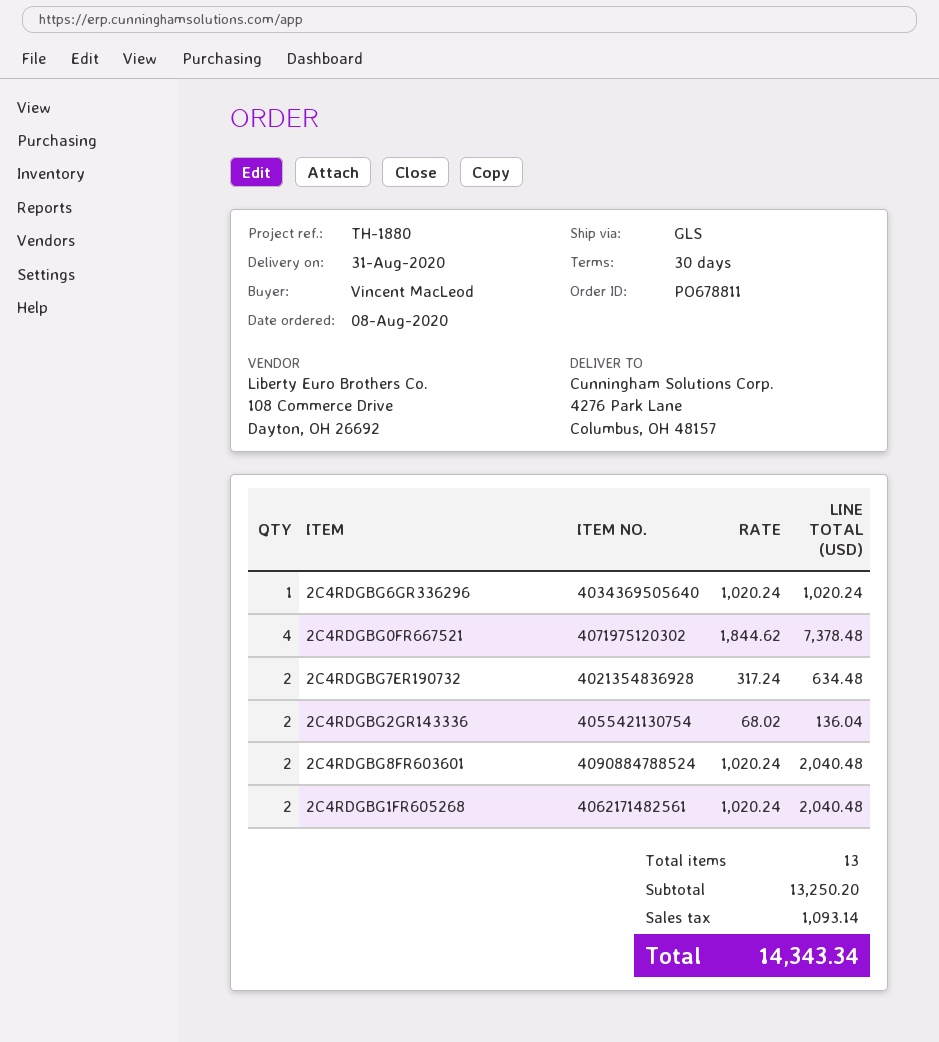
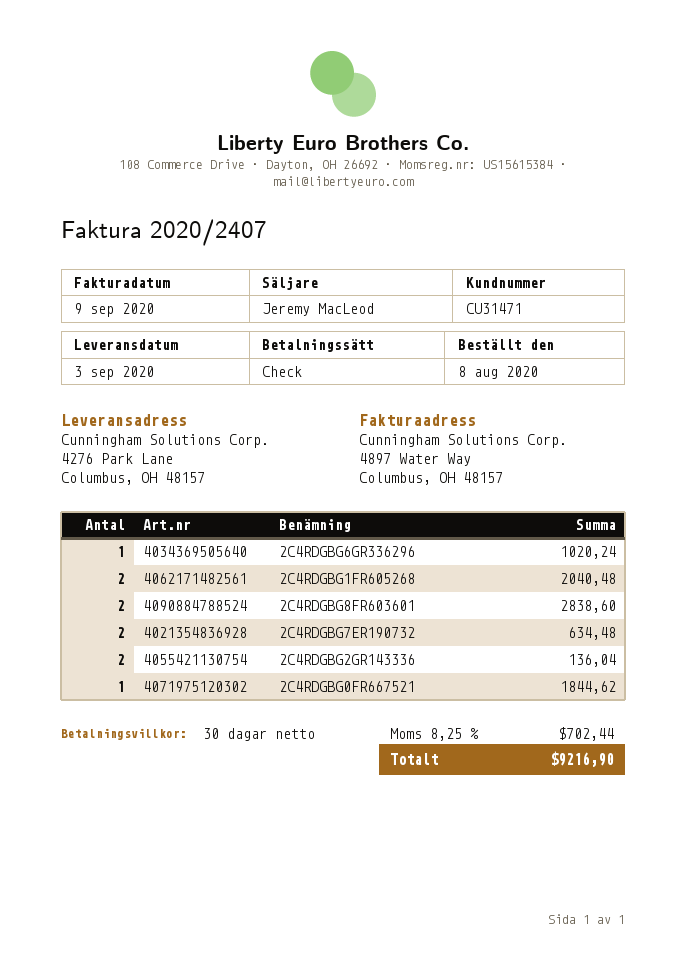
delivery date: 2020-08-31 -> 2020-09-03
2C4RDGBG0FR667521: 4 for 7378.48 -> 1 for 1844.62
2C4RDGBG8FR603601: 2 for 2040.48 -> 2 for 2838.60
tax: 1093.14 -> 702.44
total: 14343.34 -> 9216.90

